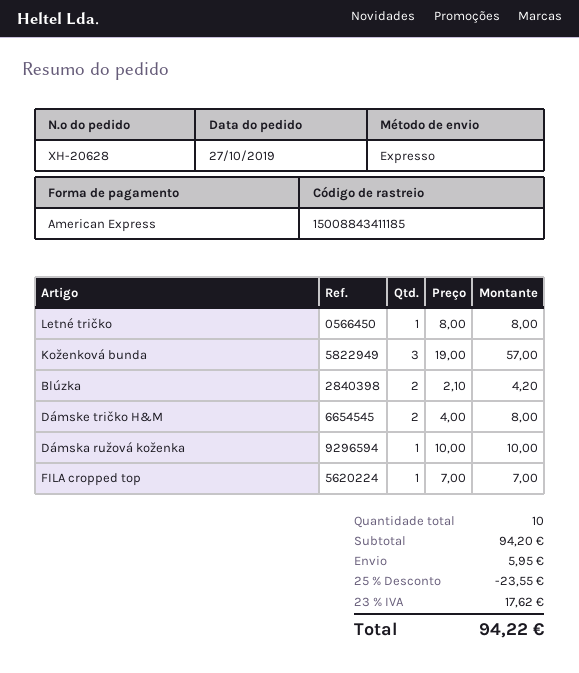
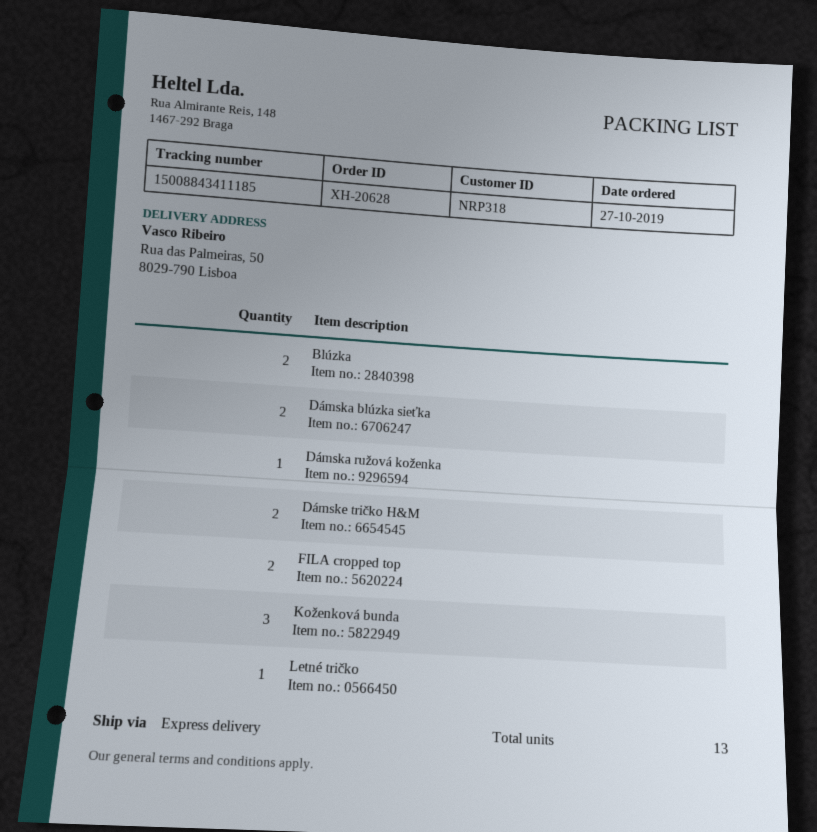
FILA cropped top: 1 -> 2
Dámska blúzka sieťka: none -> 2
total quantity: 10 -> 13

